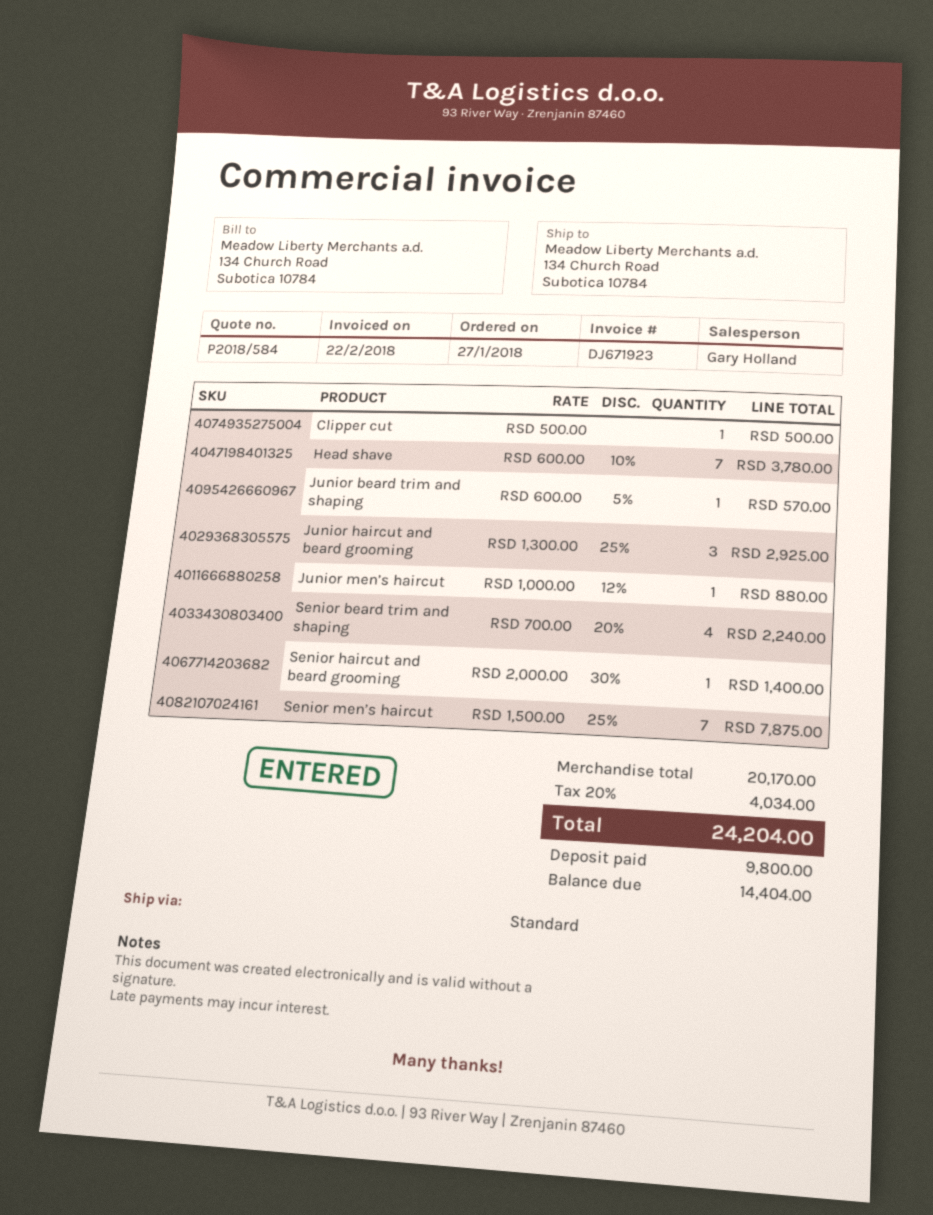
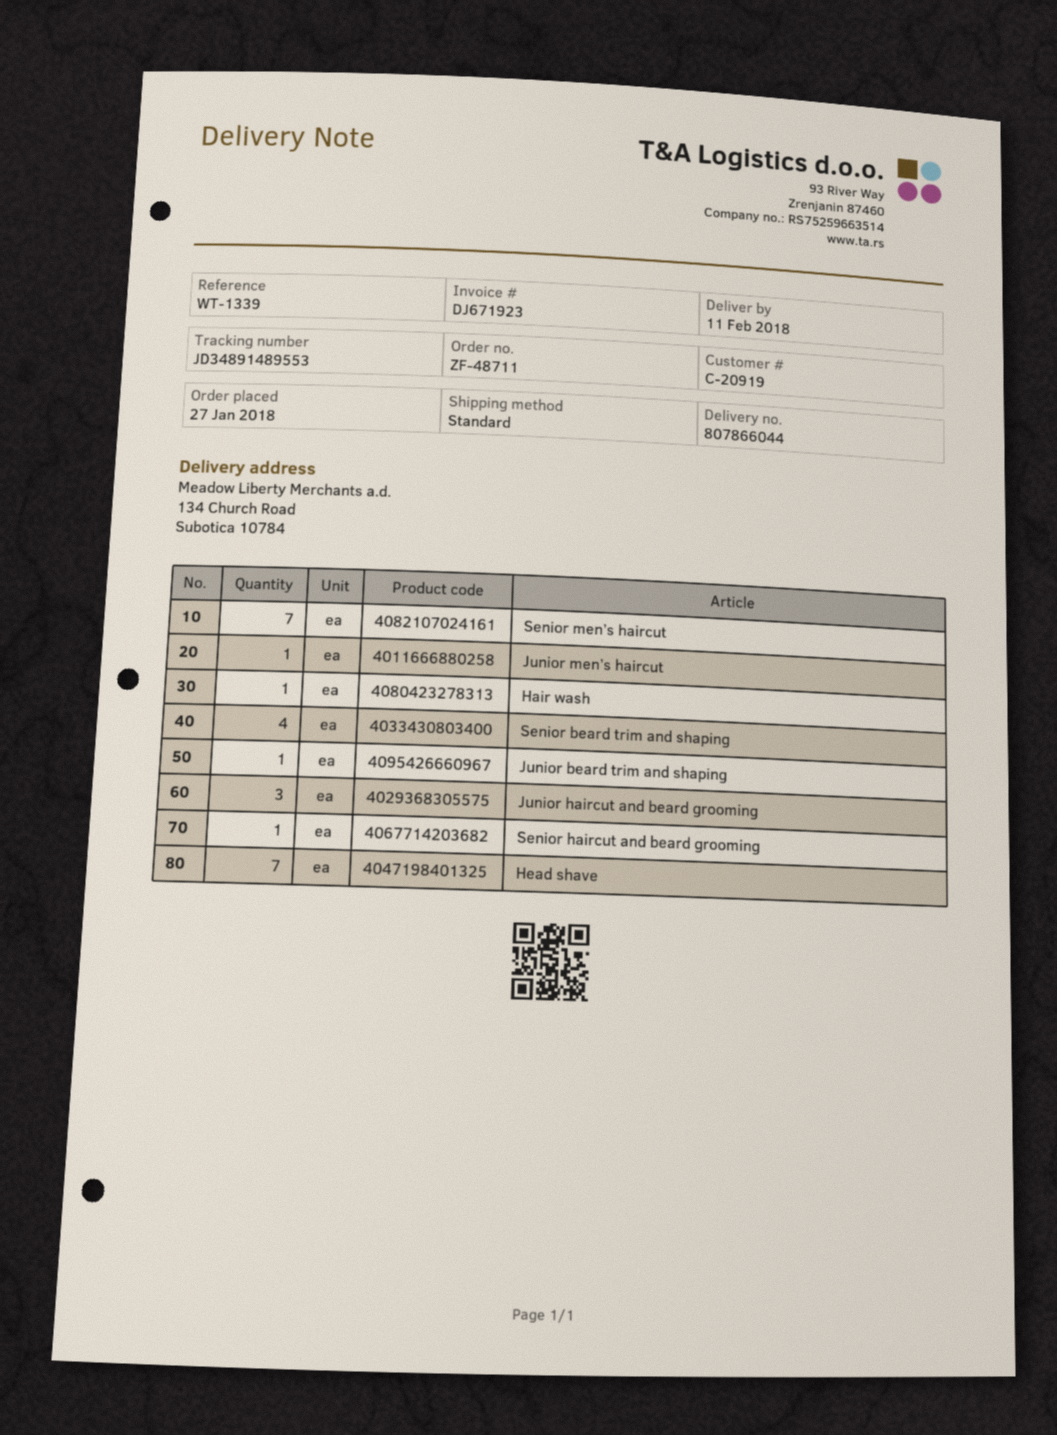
Clipper cut: 1 -> none
Hair wash: none -> 1

